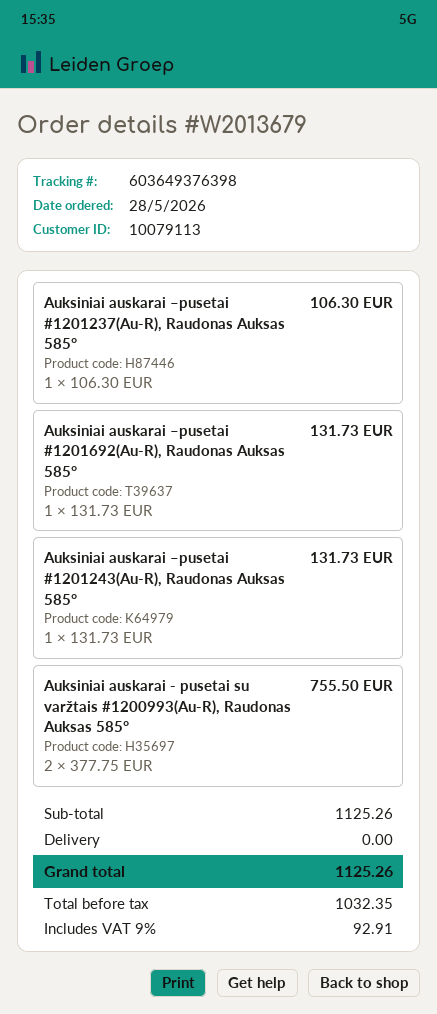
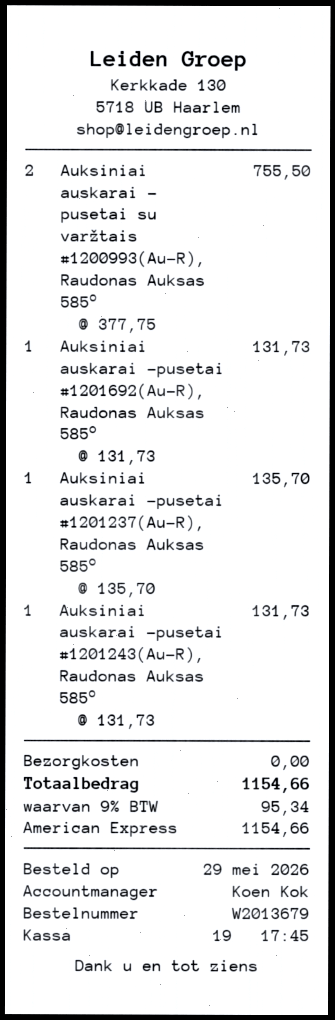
order date: 2026-05-28 -> 2026-05-29
Auksiniai auskarai –pusetai #1201237(Au-R), Raudonas Auksas 585°: 1 x 106.30 = 106.30 -> 1 x 135.70 = 135.70
tax: 9% = 92.91 -> 9% = 95.34
total: 1125.26 -> 1154.66

